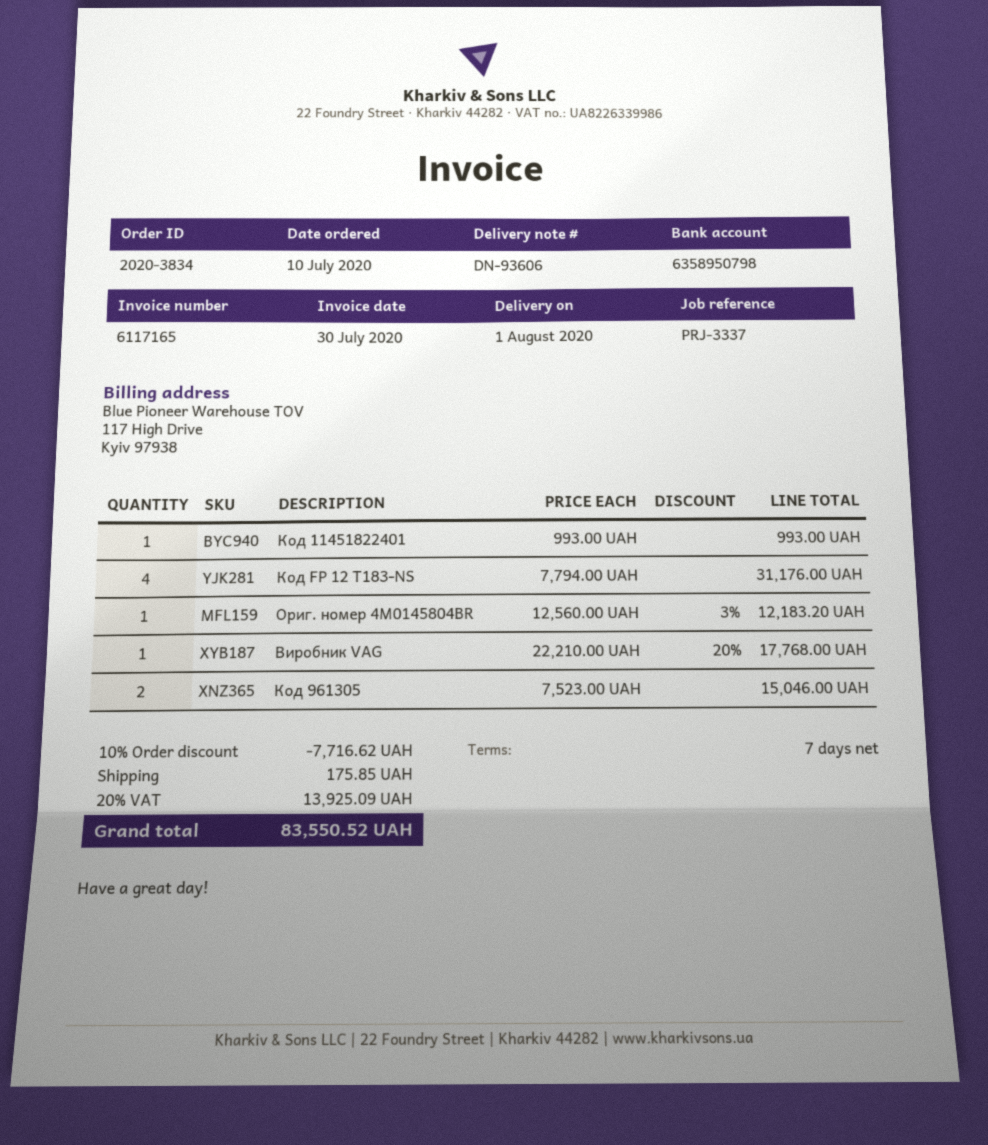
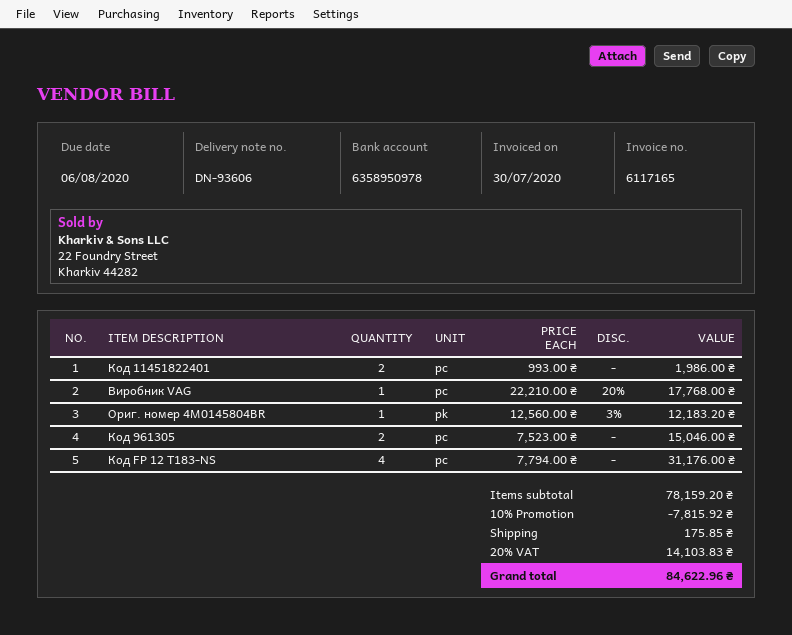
bank account: 6358950798 -> 6358950978
Код 11451822401: 1 x 993.00 = 993.00 -> 2 x 993.00 = 1986.00
discount: 10% = 7716.62 -> 10% = 7815.92
tax: 20% = 13925.09 -> 20% = 14103.83
total: 83550.52 -> 84622.96

